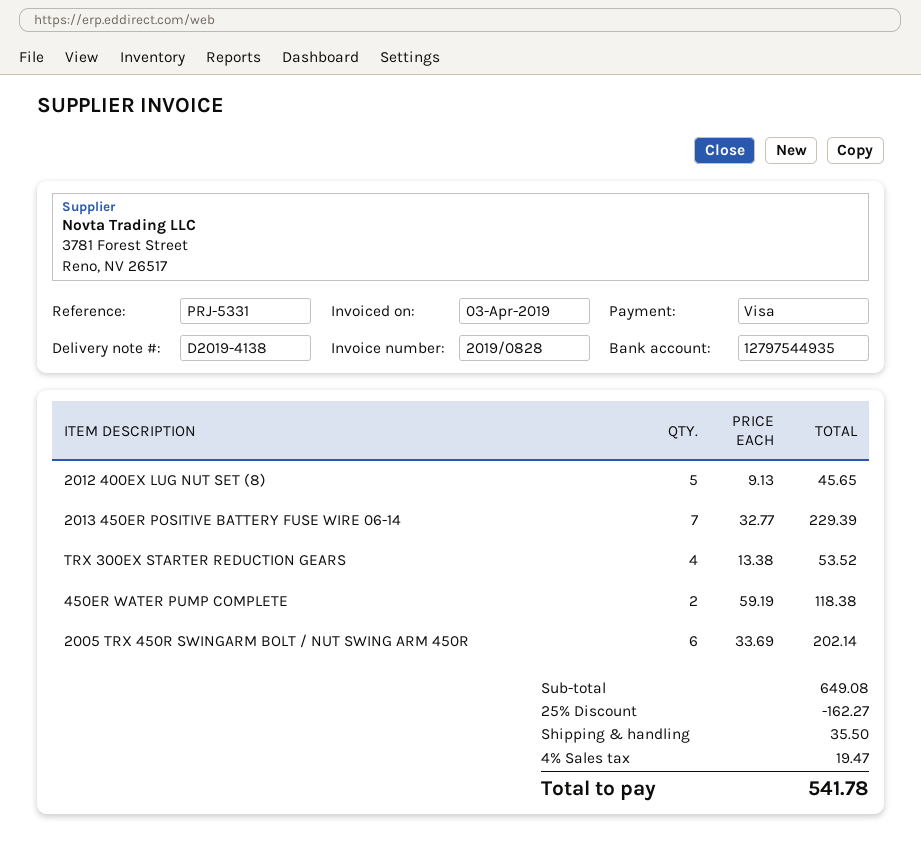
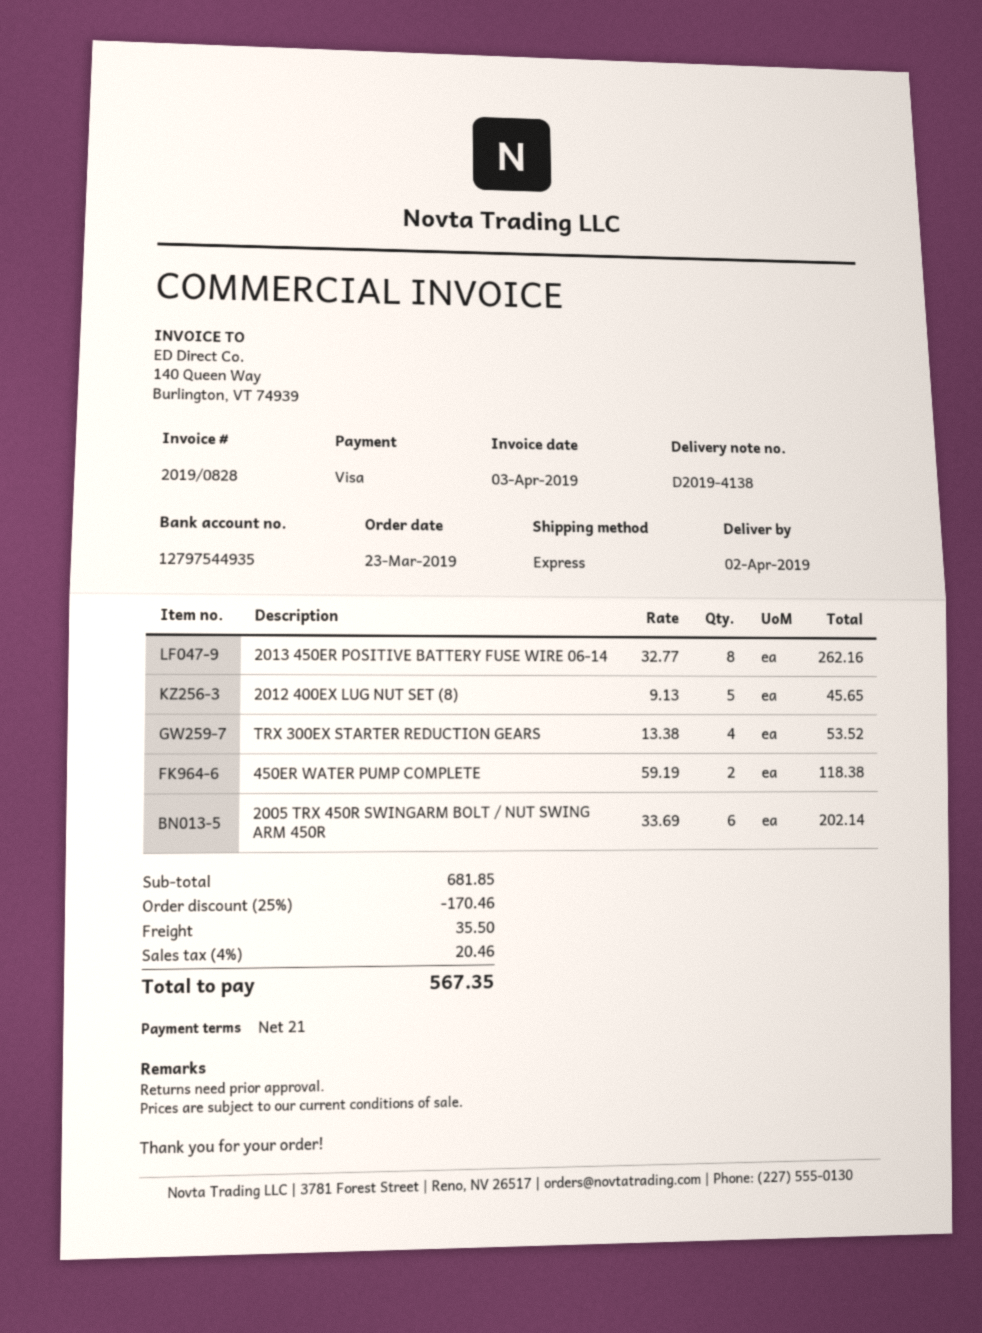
2013 450ER POSITIVE BATTERY FUSE WIRE 06-14: 7 x 32.77 = 229.39 -> 8 x 32.77 = 262.16
subtotal: 649.08 -> 681.85
discount: 25% = 162.27 -> 25% = 170.46
tax: 4% = 19.47 -> 4% = 20.46
total: 541.78 -> 567.35

